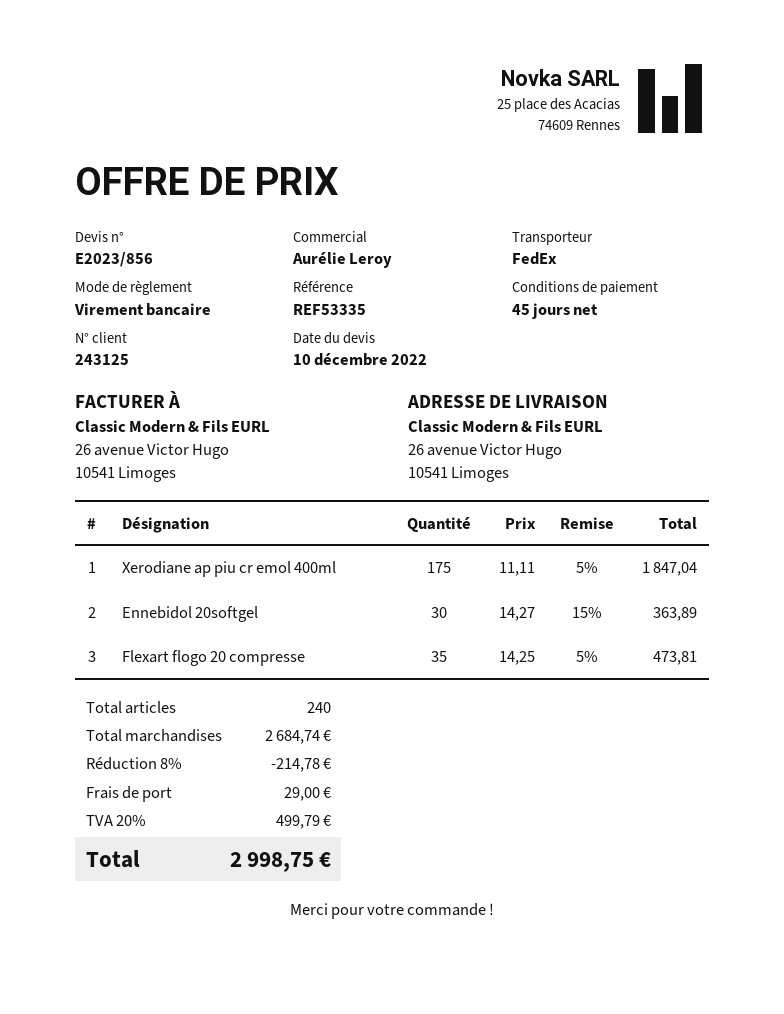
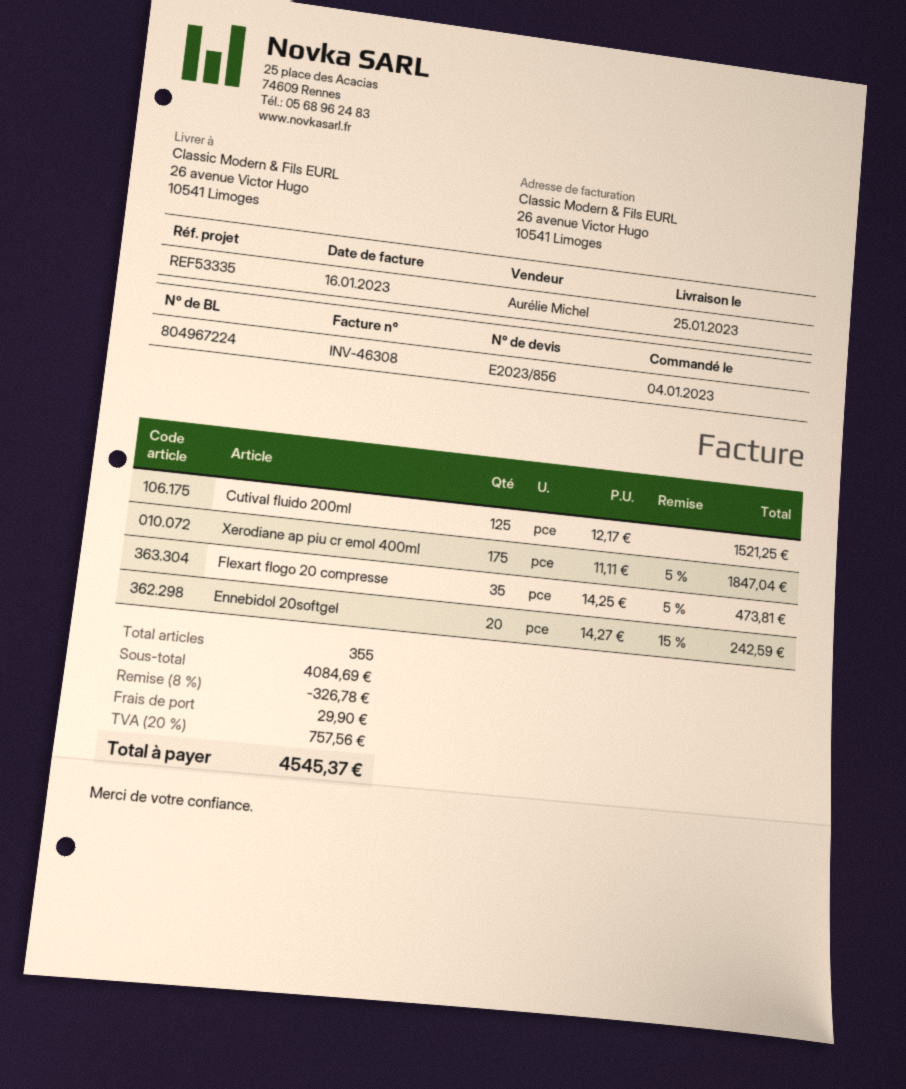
sales rep: Aurélie Leroy -> Aurélie Michel
Ennebidol 20softgel: 30 x 14.27 - 15% = 363.89 -> 20 x 14.27 - 15% = 242.59
Cutival fluido 200ml: none -> 125 x 12.17 = 1521.25
total quantity: 240 -> 355
subtotal: 2684.74 -> 4084.69
discount: 8% = 214.78 -> 8% = 326.78
shipping: 29.00 -> 29.90
tax: 20% = 499.79 -> 20% = 757.56
total: 2998.75 -> 4545.37

